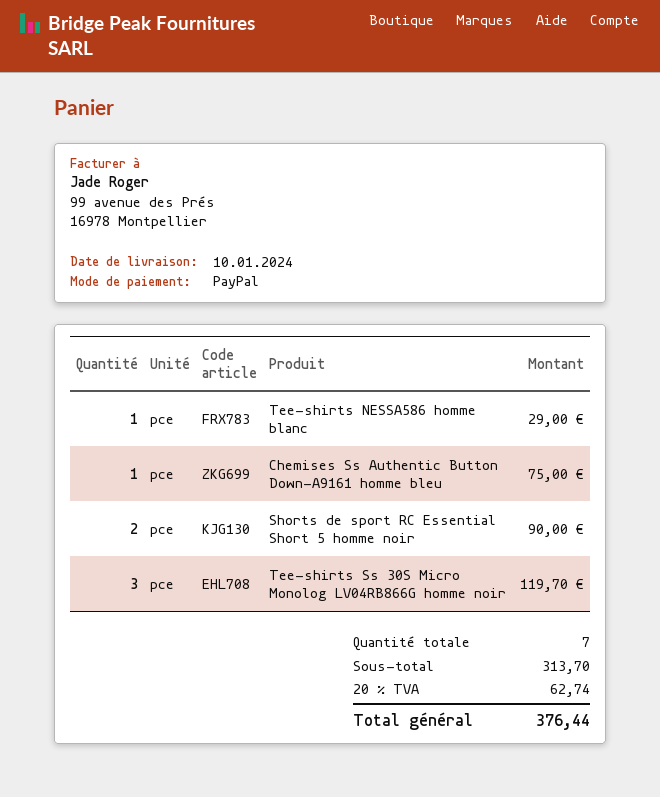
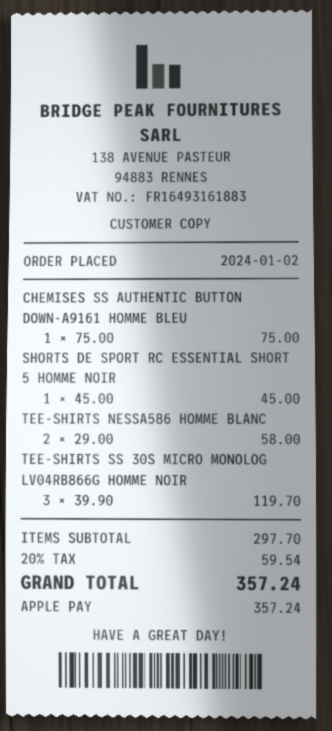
payment method: PayPal -> Apple Pay
Tee-shirts NESSA586 homme blanc: 1 for 29.00 -> 2 for 58.00
Shorts de sport RC Essential Short 5 homme noir: 2 for 90.00 -> 1 for 45.00
subtotal: 313.70 -> 297.70
tax: 20% = 62.74 -> 20% = 59.54
total: 376.44 -> 357.24

